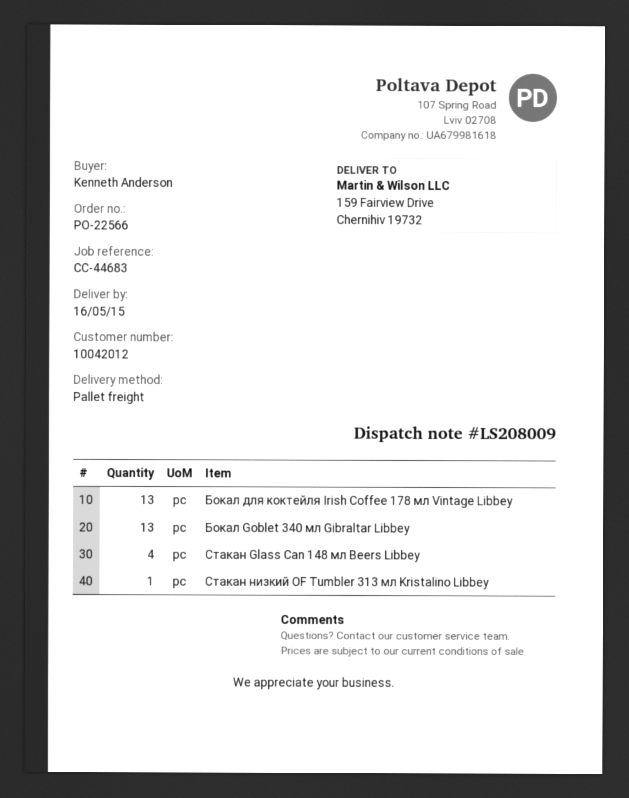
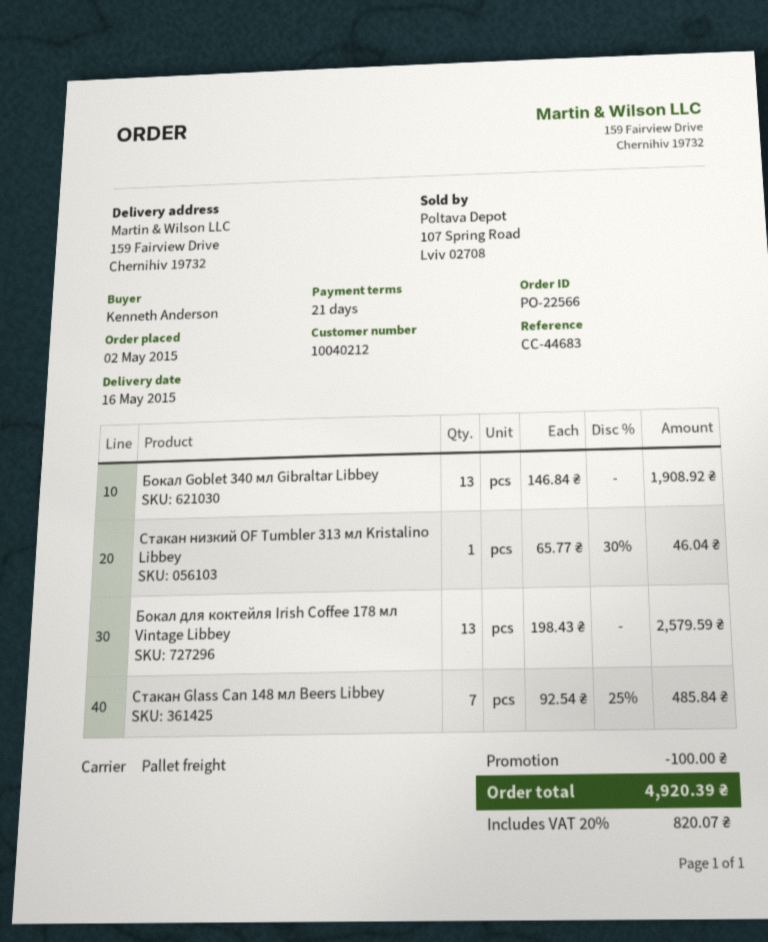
customer number: 10042012 -> 10040212
Стакан Glass Can 148 мл Beers Libbey: 4 -> 7

